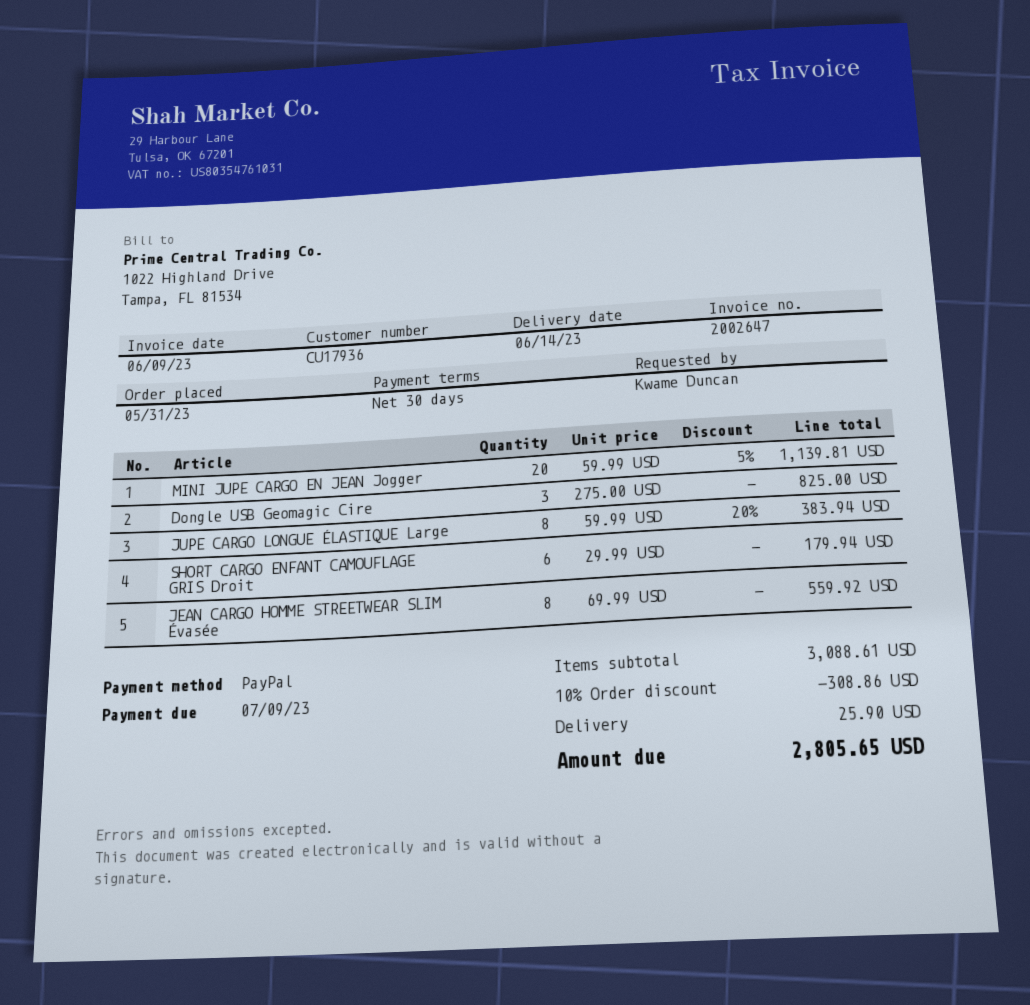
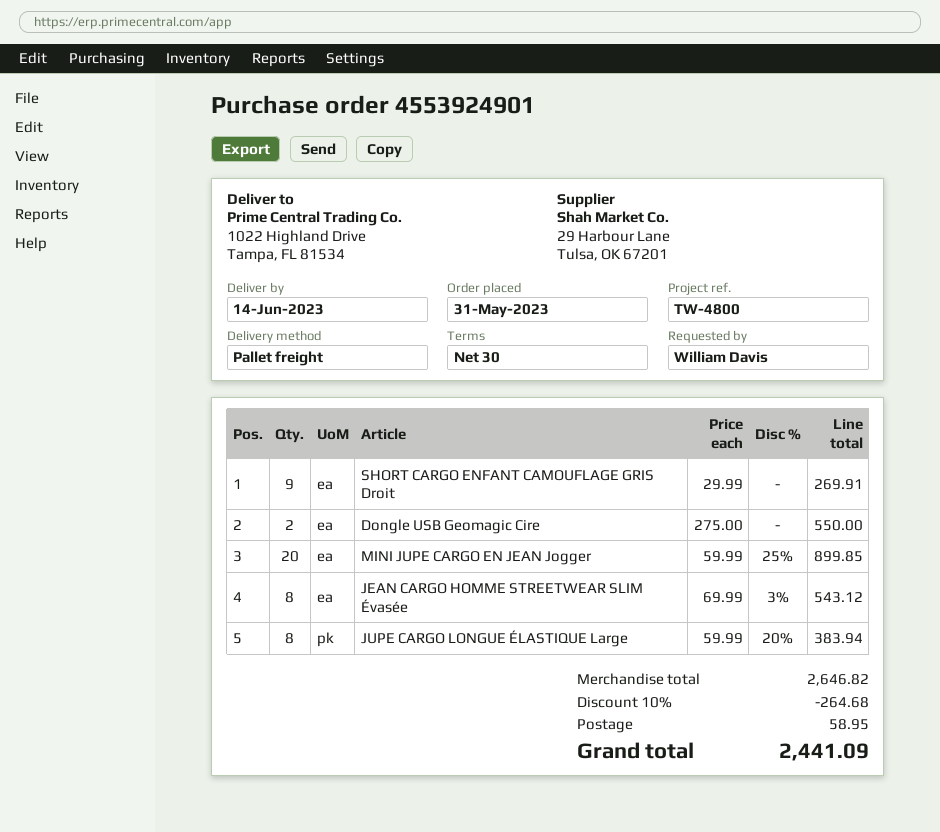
ordered by: Kwame Duncan -> William Davis
MINI JUPE CARGO EN JEAN Jogger: 20 x 59.99 - 5% = 1139.81 -> 20 x 59.99 - 25% = 899.85
Dongle USB Geomagic Cire: 3 x 275.00 = 825.00 -> 2 x 275.00 = 550.00
SHORT CARGO ENFANT CAMOUFLAGE GRIS Droit: 6 x 29.99 = 179.94 -> 9 x 29.99 = 269.91
JEAN CARGO HOMME STREETWEAR SLIM Évasée: 8 x 69.99 = 559.92 -> 8 x 69.99 - 3% = 543.12
subtotal: 3088.61 -> 2646.82
discount: 10% = 308.86 -> 10% = 264.68
shipping: 25.90 -> 58.95
total: 2805.65 -> 2441.09

